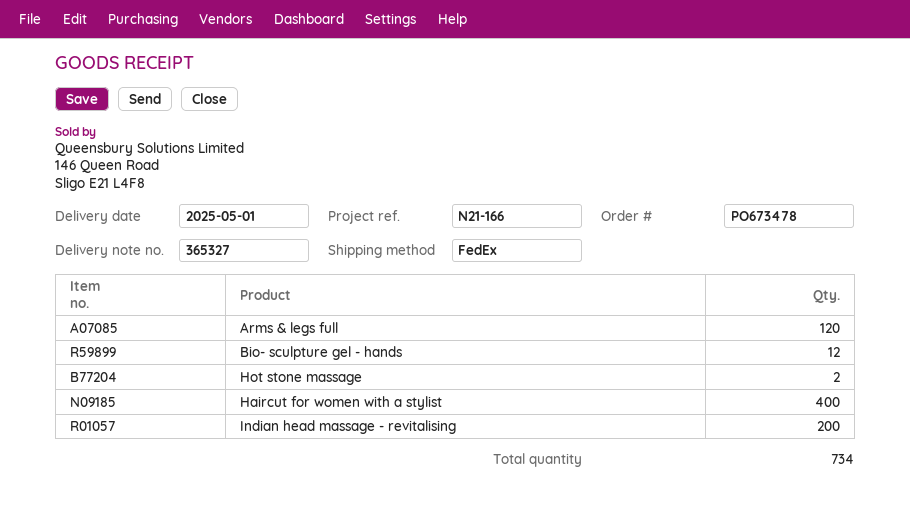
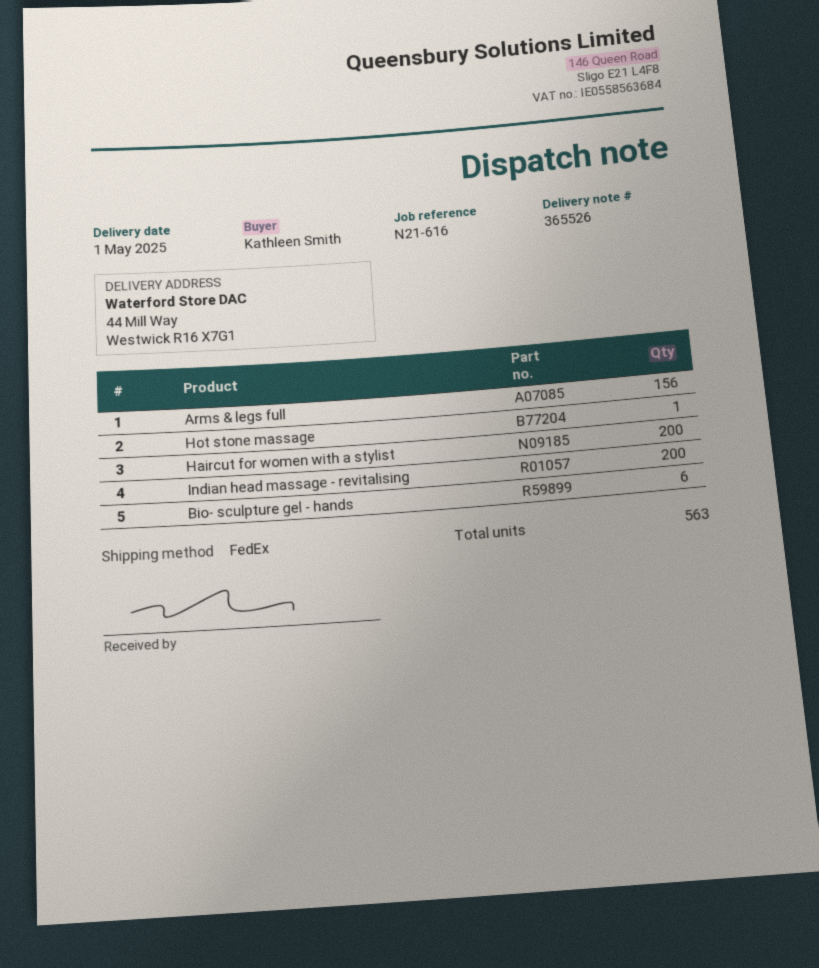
delivery note number: 365327 -> 365526
reference: N21-166 -> N21-616
Arms & legs full: 120 -> 156
Bio- sculpture gel - hands: 12 -> 6
Hot stone massage: 2 -> 1
Haircut for women with a stylist: 400 -> 200
total quantity: 734 -> 563

